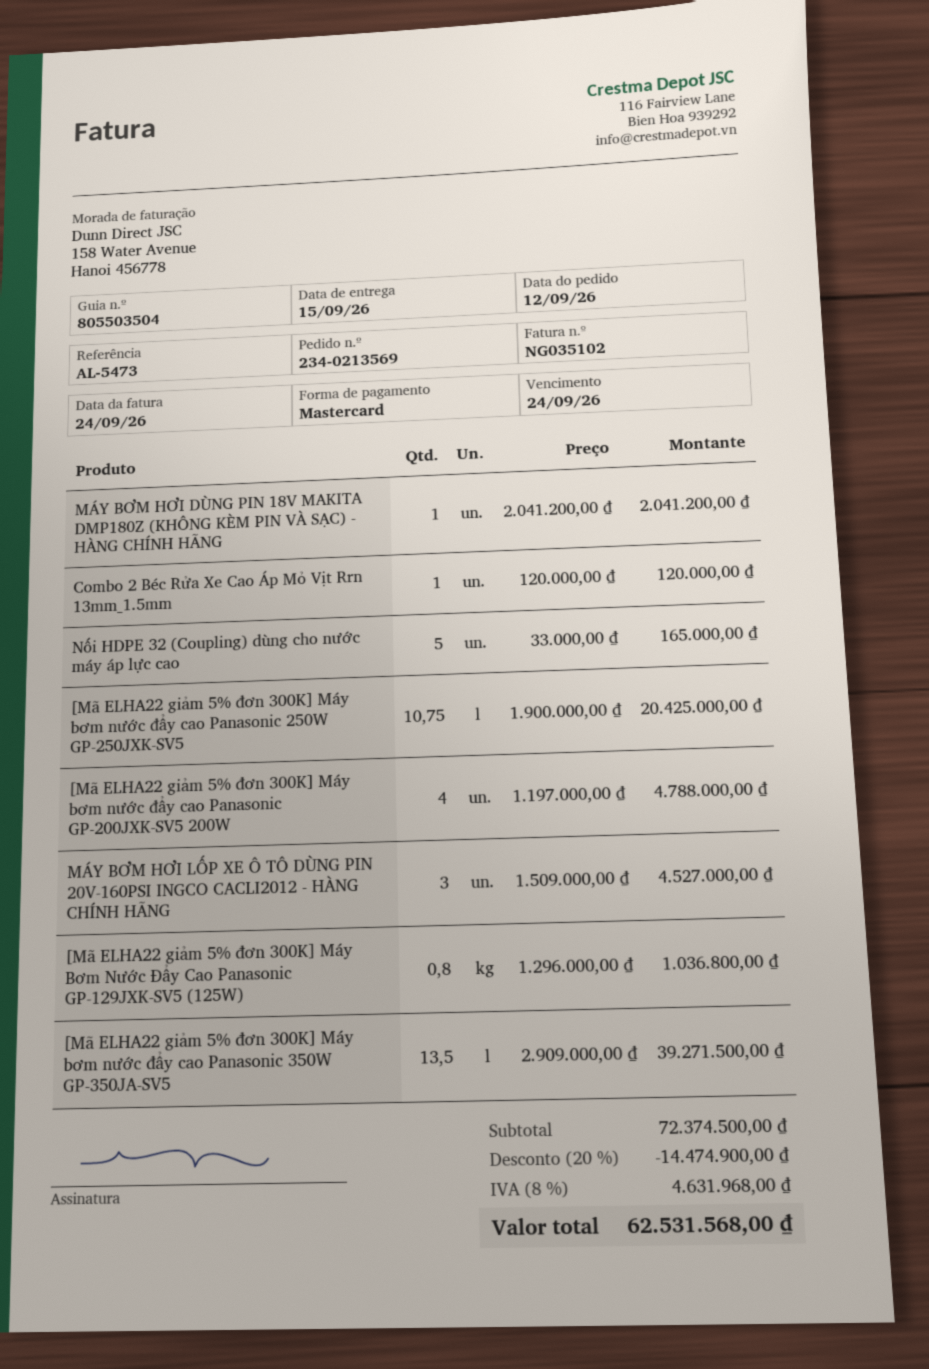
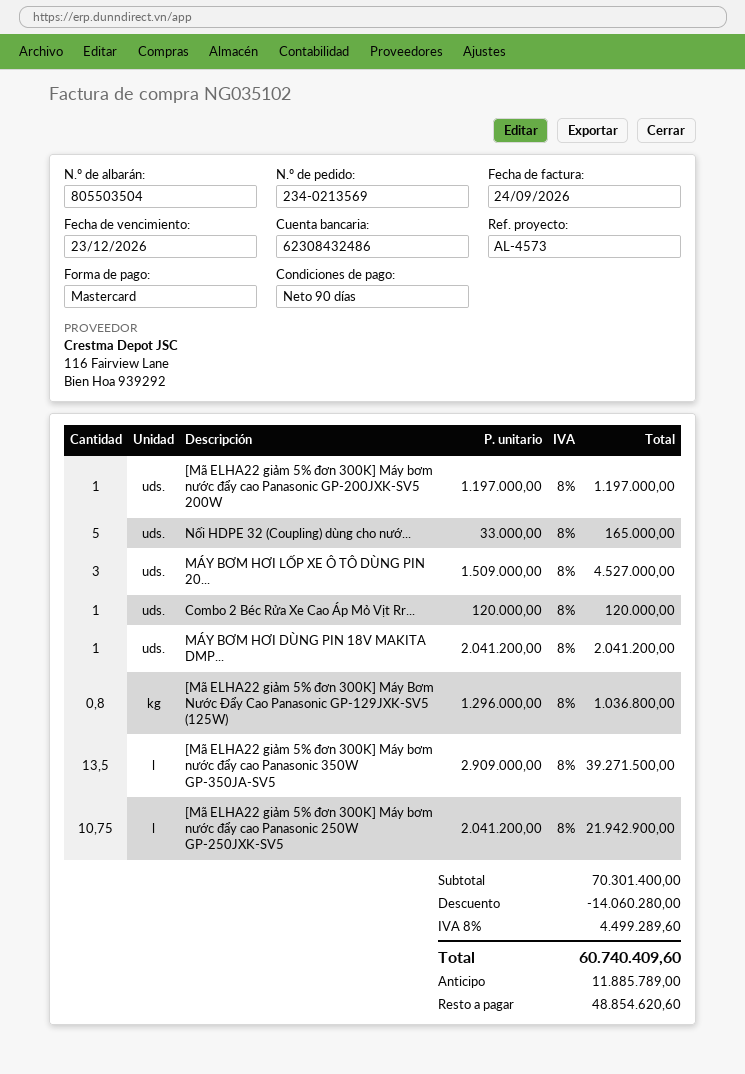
due date: 2026-09-24 -> 2026-12-23
reference: AL-5473 -> AL-4573
[Mã ELHA22 giảm 5% đơn 300K] Máy bơm nước đẩy cao Panasonic 250W GP-250JXK-SV5: 10.75 x 1900000.00 = 20425000.00 -> 10.75 x 2041200.00 = 21942900.00
[Mã ELHA22 giảm 5% đơn 300K] Máy bơm nước đẩy cao Panasonic GP-200JXK-SV5 200W: 4 x 1197000.00 = 4788000.00 -> 1 x 1197000.00 = 1197000.00
subtotal: 72374500.00 -> 70301400.00
discount: 14474900.00 -> 14060280.00
tax: 8% = 4631968.00 -> 8% = 4499289.60
total: 62531568.00 -> 60740409.60

